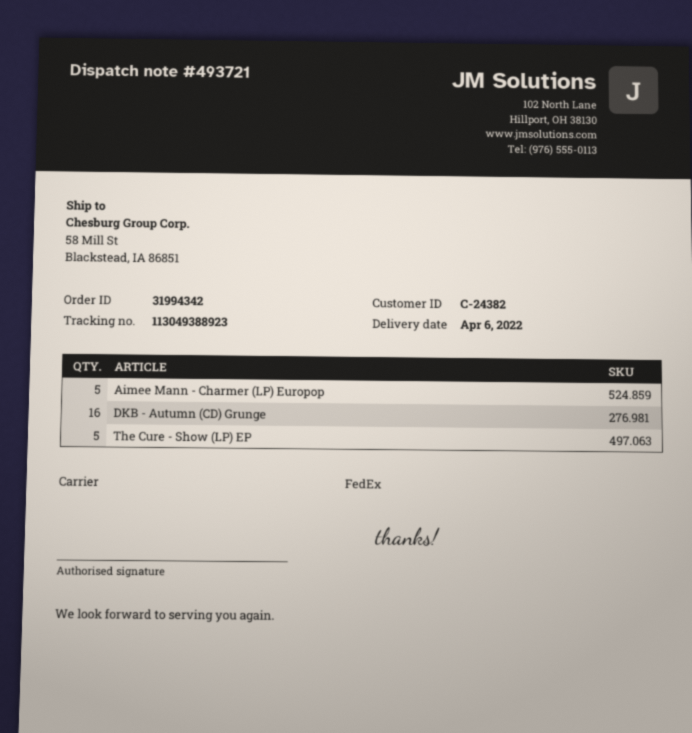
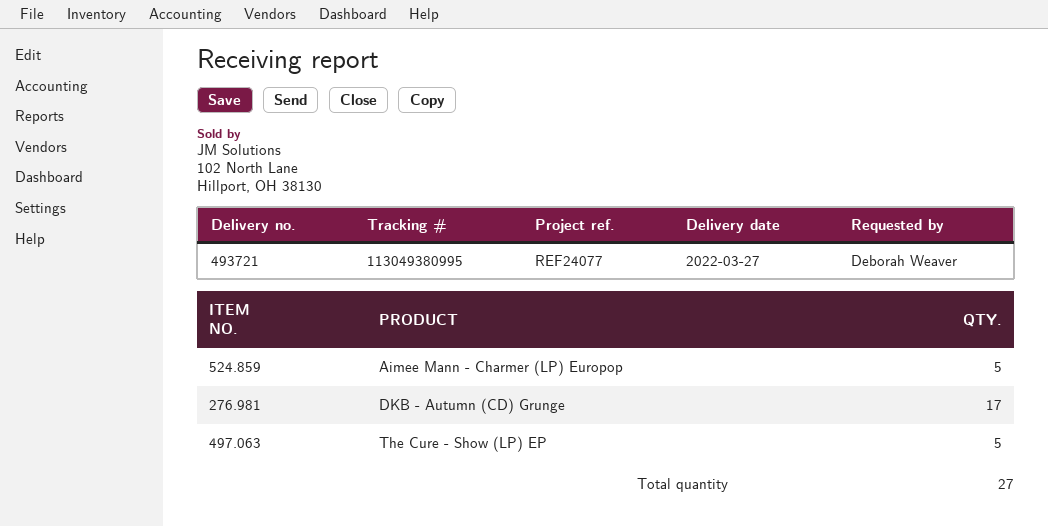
delivery date: 2022-04-06 -> 2022-03-27
tracking number: 113049388923 -> 113049380995
DKB - Autumn (CD) Grunge: 16 -> 17

